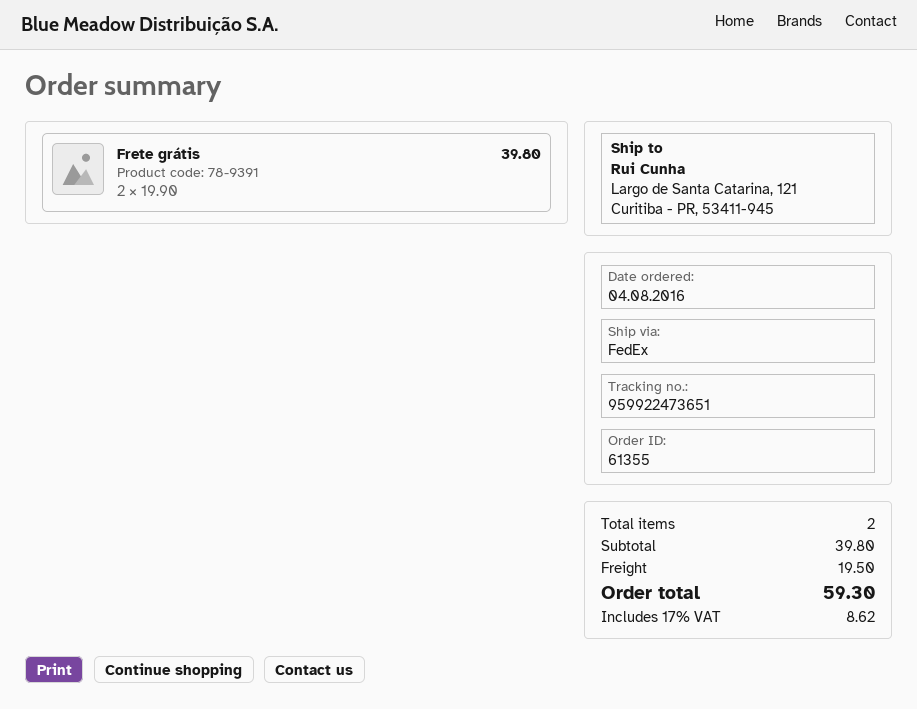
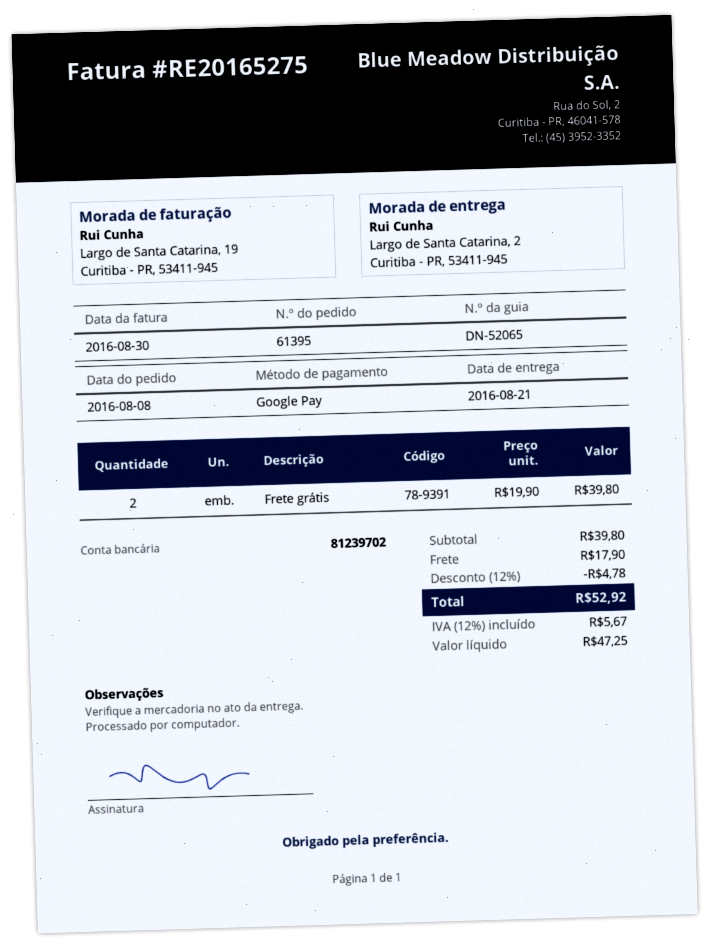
order number: 61355 -> 61395
order date: 2016-08-04 -> 2016-08-08
ship to: Largo de Santa Catarina, 121, Curitiba - PR, 53411-945 -> Largo de Santa Catarina, 2, Curitiba - PR, 53411-945
discount: none -> 12% = 4.78
shipping: 19.50 -> 17.90
tax: 17% = 8.62 -> 12% = 5.67
total: 59.30 -> 52.92

